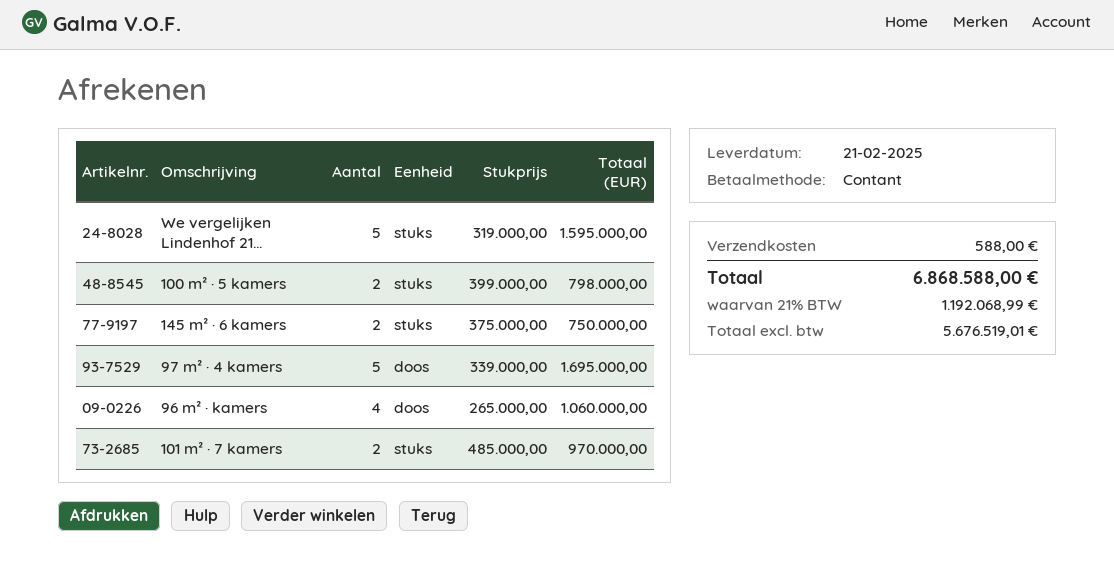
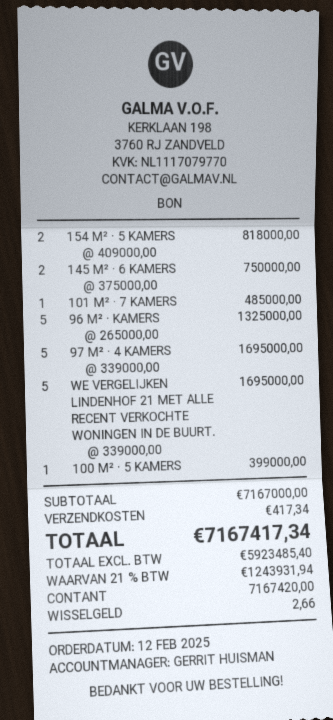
We vergelijken Lindenhof 21...: 5 x 319000.00 = 1595000.00 -> 5 x 339000.00 = 1695000.00
100 m² · 5 kamers: 2 x 399000.00 = 798000.00 -> 1 x 399000.00 = 399000.00
96 m² · kamers: 4 x 265000.00 = 1060000.00 -> 5 x 265000.00 = 1325000.00
101 m² · 7 kamers: 2 x 485000.00 = 970000.00 -> 1 x 485000.00 = 485000.00
154 M² · 5 KAMERS: none -> 2 x 409000.00 = 818000.00
shipping: 588.00 -> 417.34
net: 5676519.01 -> 5923485.40
tax: 21% = 1192068.99 -> 21% = 1243931.94
total: 6868588.00 -> 7167417.34

